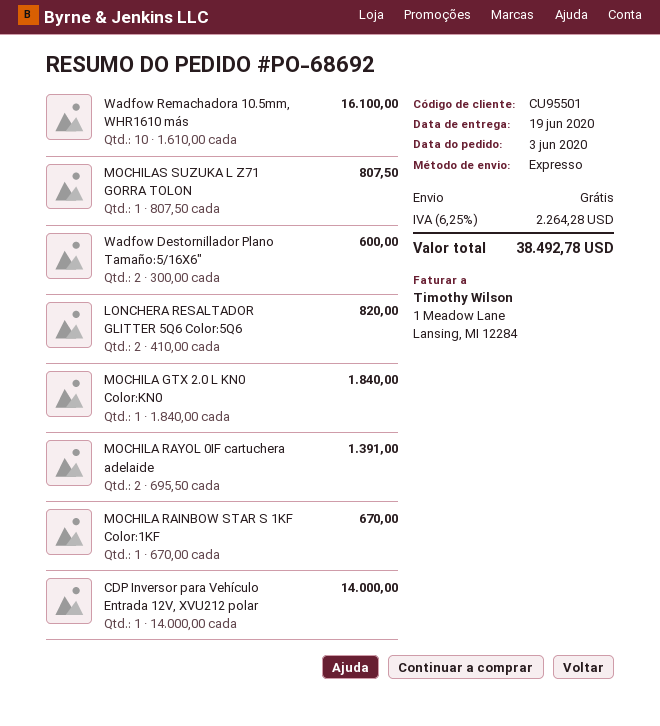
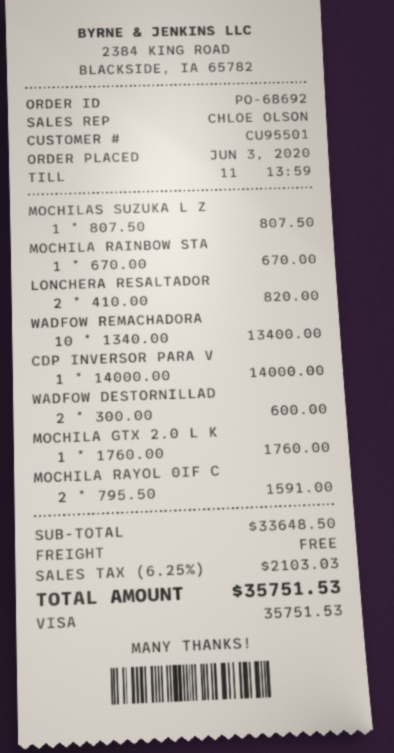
Wadfow Remachadora 10.5mm, WHR1610 más: 10 x 1610.00 = 16100.00 -> 10 x 1340.00 = 13400.00
MOCHILA GTX 2.0 L KN0 Color:KN0: 1 x 1840.00 = 1840.00 -> 1 x 1760.00 = 1760.00
MOCHILA RAYOL 0IF cartuchera adelaide: 2 x 695.50 = 1391.00 -> 2 x 795.50 = 1591.00
tax: 6.25% = 2264.28 -> 6.25% = 2103.03
total: 38492.78 -> 35751.53

